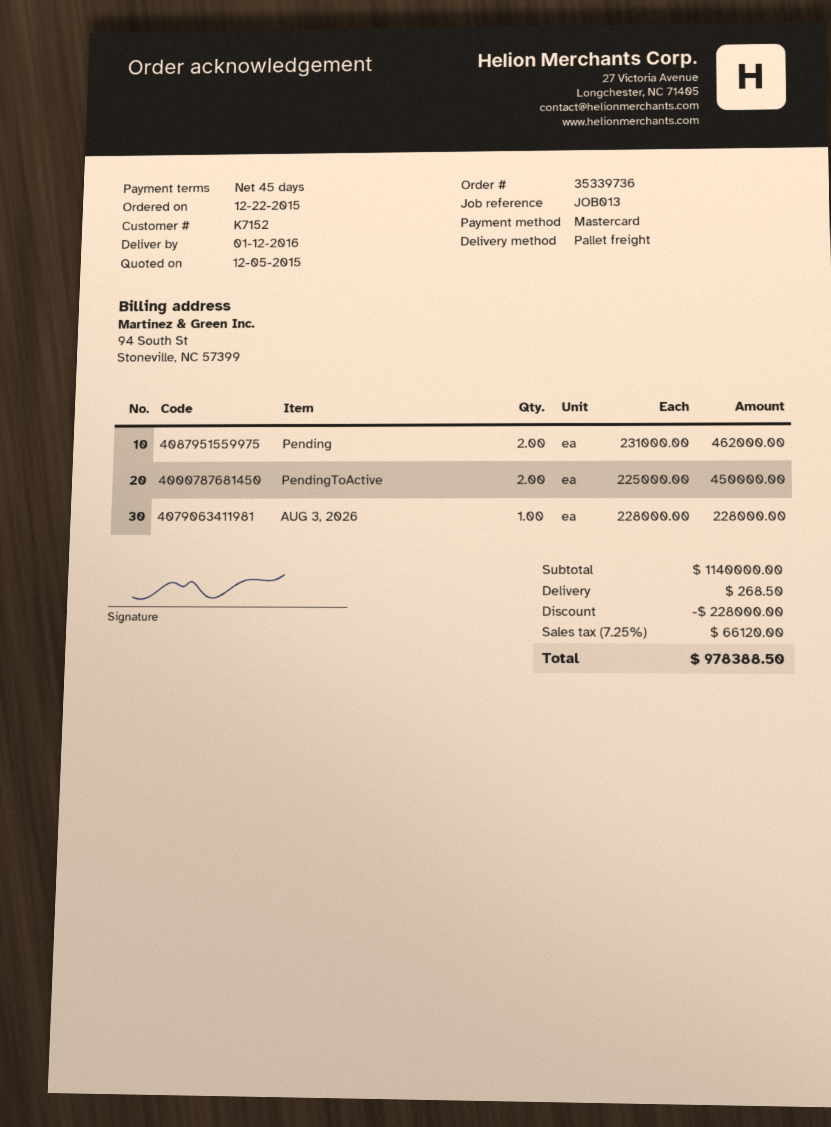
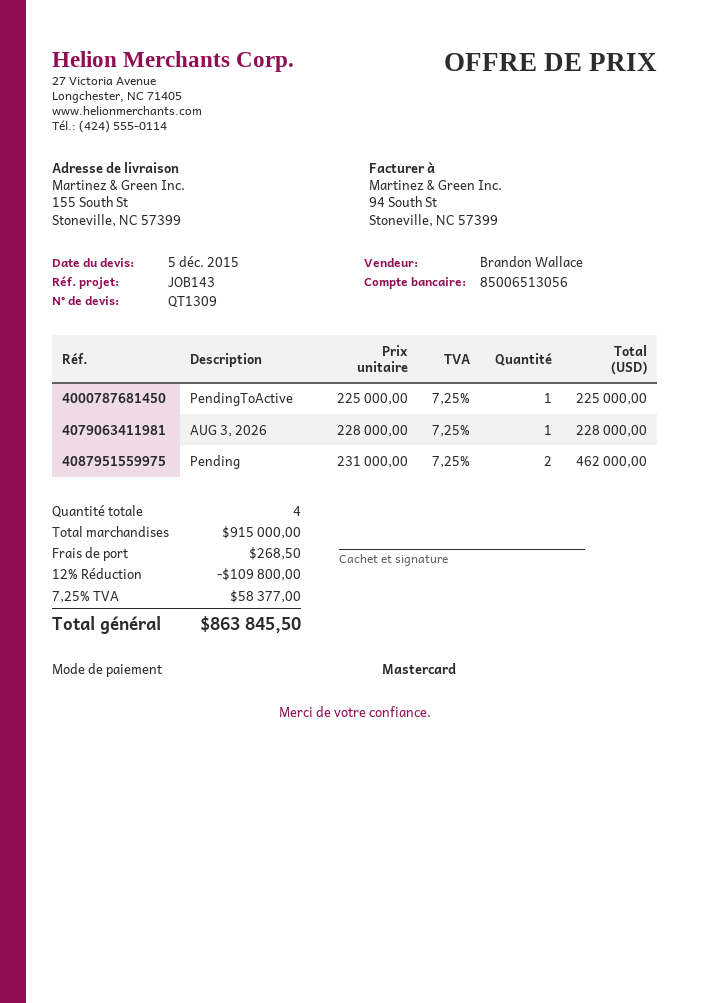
reference: JOB013 -> JOB143
PendingToActive: 2 x 225000.00 = 450000.00 -> 1 x 225000.00 = 225000.00
subtotal: 1140000.00 -> 915000.00
discount: 228000.00 -> 109800.00
tax: 7.25% = 66120.00 -> 7.25% = 58377.00
total: 978388.50 -> 863845.50

